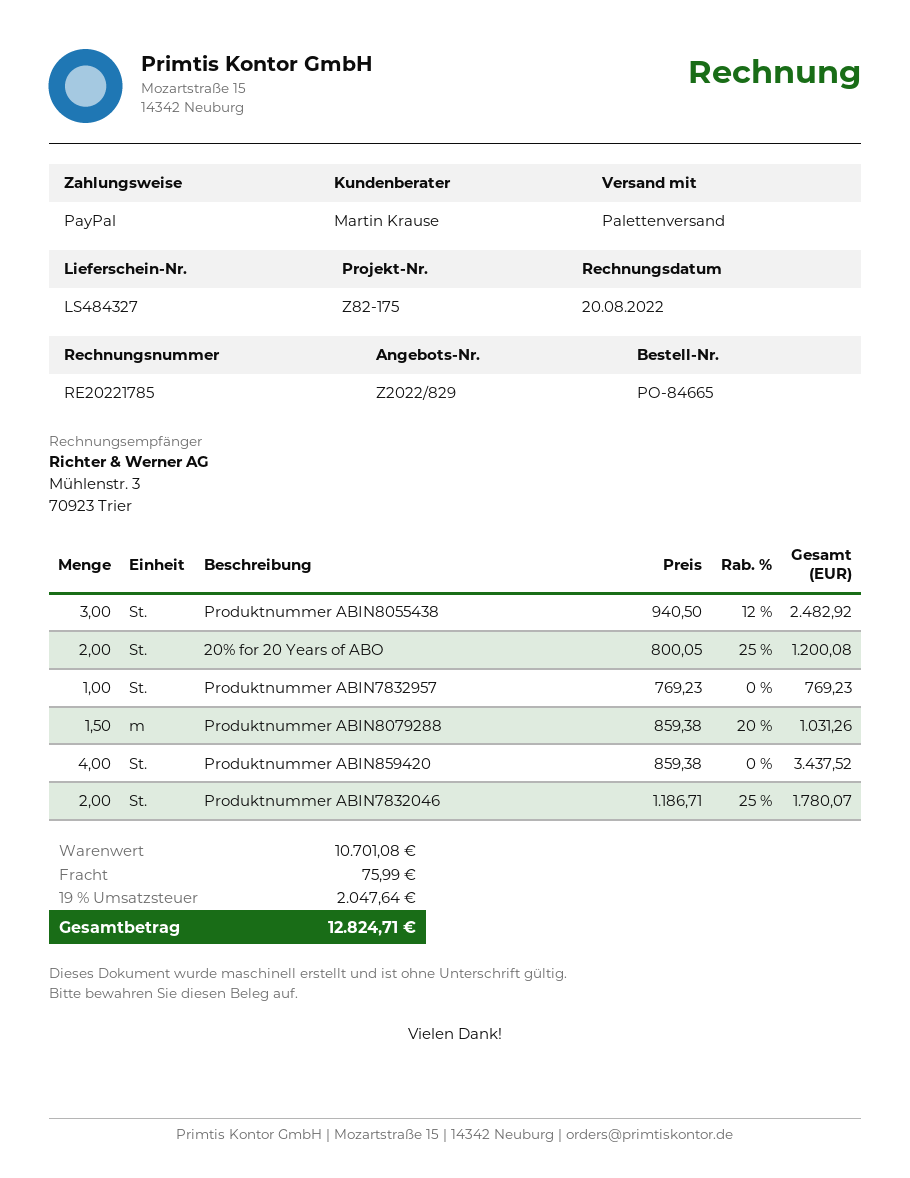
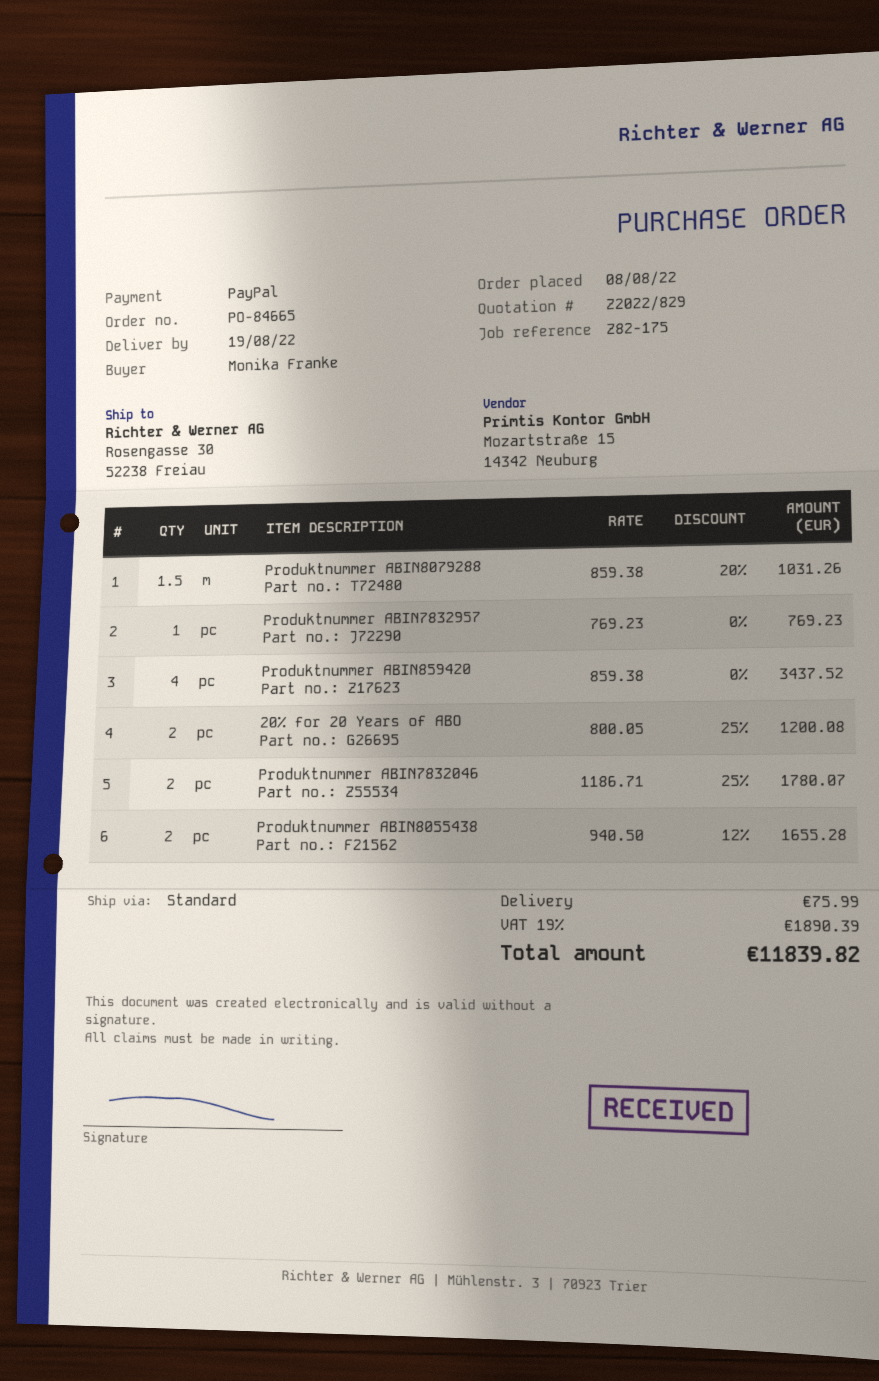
shipping method: pallet freight -> standard
Produktnummer ABIN8055438: 3 x 940.50 - 12% = 2482.92 -> 2 x 940.50 - 12% = 1655.28
tax: 19% = 2047.64 -> 19% = 1890.39
total: 12824.71 -> 11839.82

